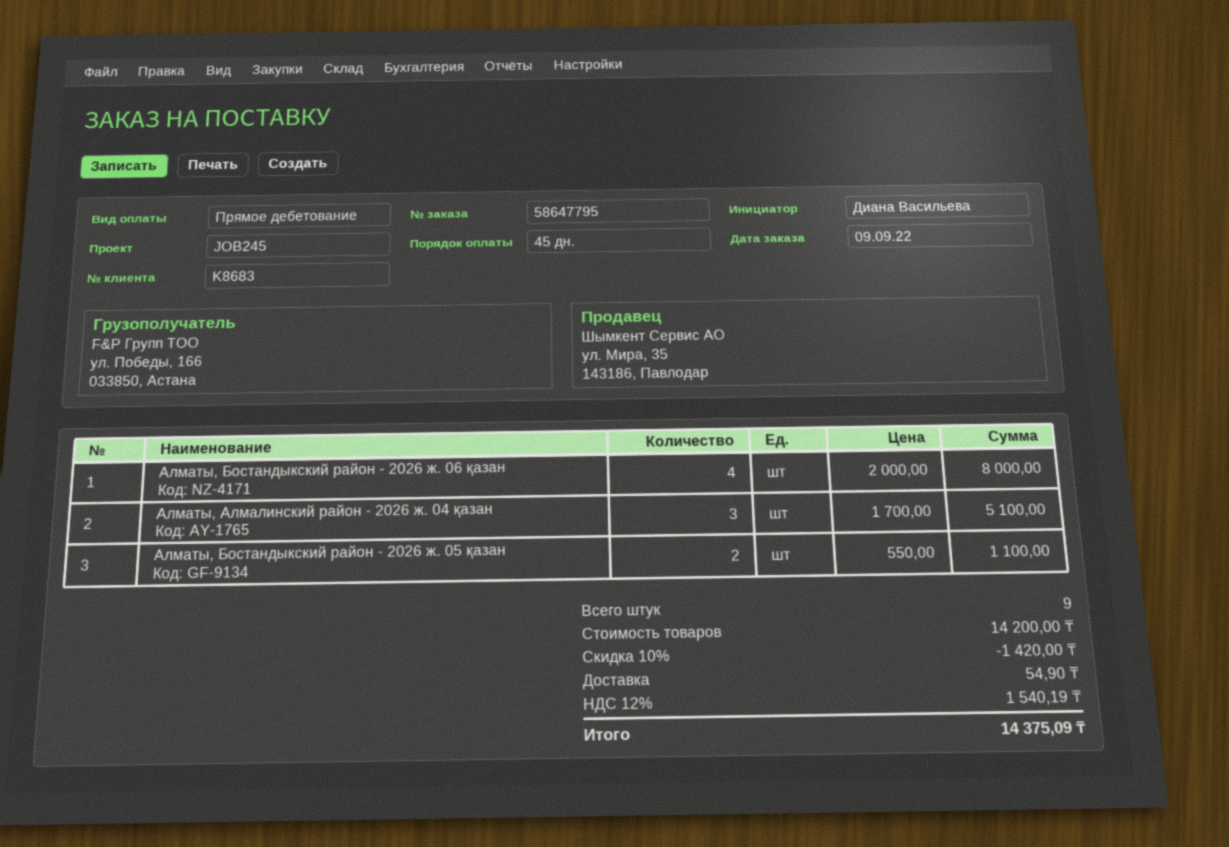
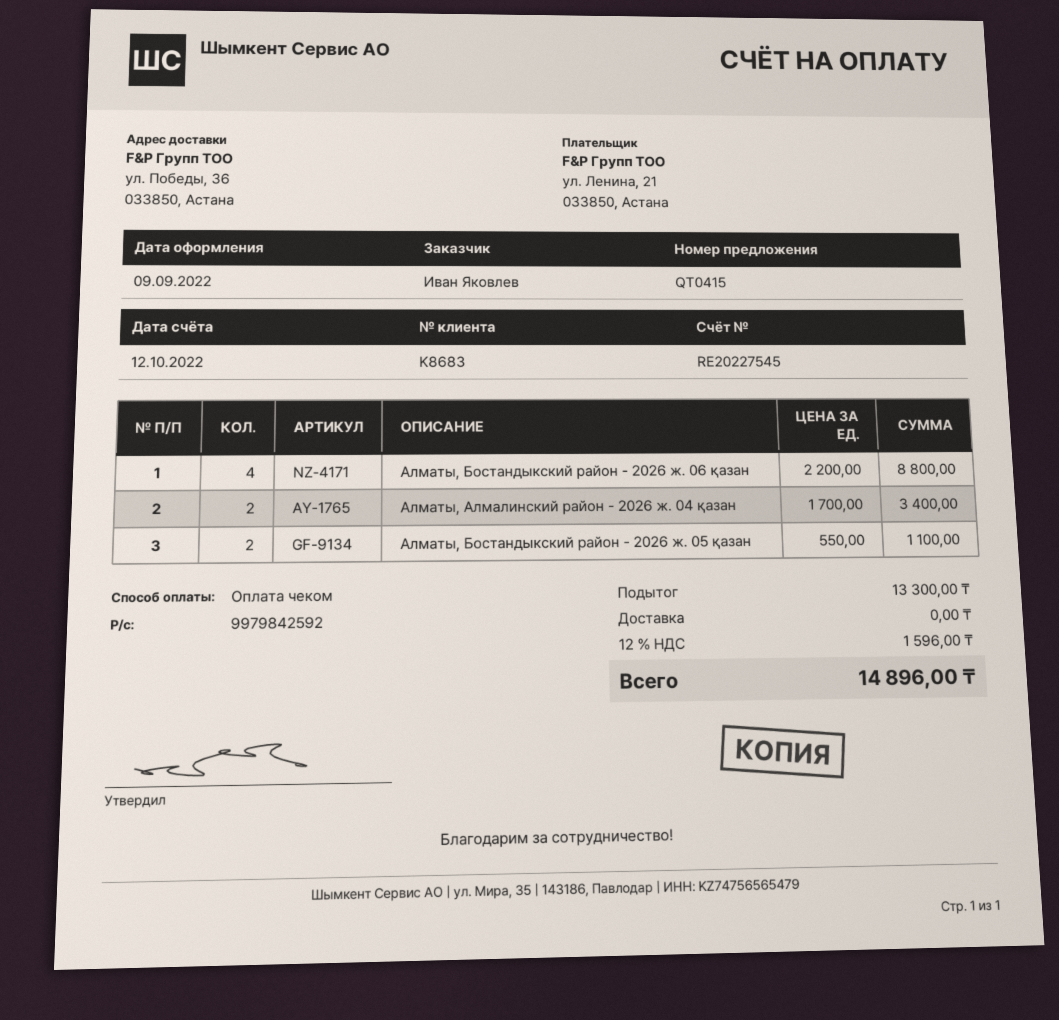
ordered by: Диана Васильева -> Иван Яковлев
payment method: direct debit -> cheque
ship to: ул. Победы, 166, 033850, Астана -> ул. Победы, 36, 033850, Астана
Алматы, Бостандыкский район - 2026 ж. 06 қазан: 4 x 2000.00 = 8000.00 -> 4 x 2200.00 = 8800.00
Алматы, Алмалинский район - 2026 ж. 04 қазан: 3 x 1700.00 = 5100.00 -> 2 x 1700.00 = 3400.00
subtotal: 14200.00 -> 13300.00
discount: 10% = 1420.00 -> none
shipping: 54.90 -> 0.00
tax: 12% = 1540.19 -> 12% = 1596.00
total: 14375.09 -> 14896.00

